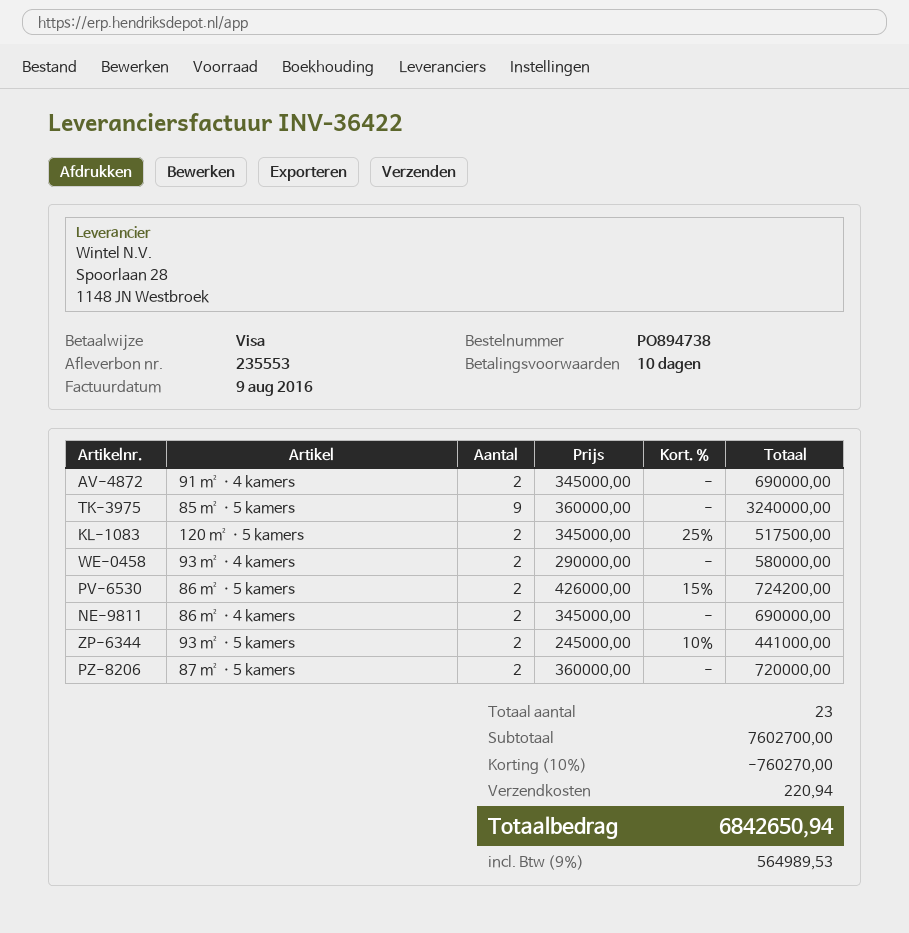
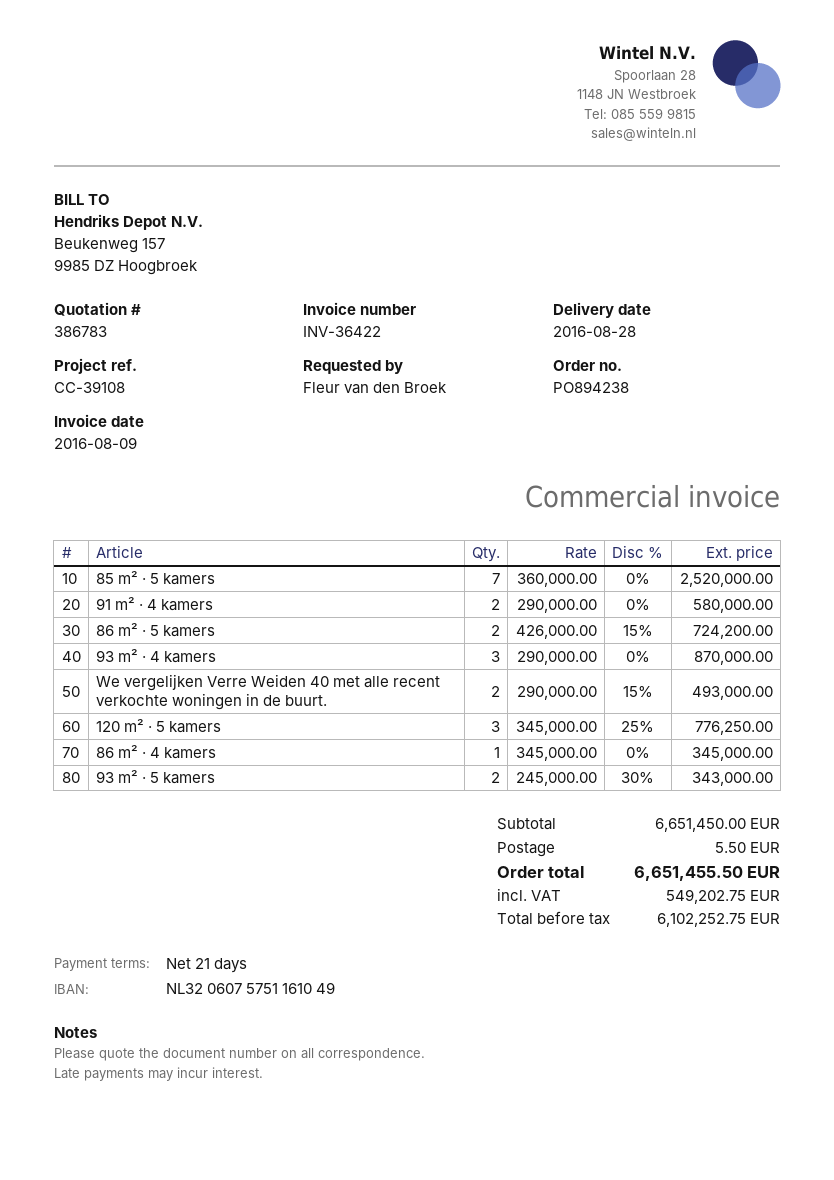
order number: PO894738 -> PO894238
payment terms: 10 days -> 21 days
91 m² · 4 kamers: 2 x 345000.00 = 690000.00 -> 2 x 290000.00 = 580000.00
85 m² · 5 kamers: 9 x 360000.00 = 3240000.00 -> 7 x 360000.00 = 2520000.00
120 m² · 5 kamers: 2 x 345000.00 - 25% = 517500.00 -> 3 x 345000.00 - 25% = 776250.00
93 m² · 4 kamers: 2 x 290000.00 = 580000.00 -> 3 x 290000.00 = 870000.00
86 m² · 4 kamers: 2 x 345000.00 = 690000.00 -> 1 x 345000.00 = 345000.00
93 m² · 5 kamers: 2 x 245000.00 - 10% = 441000.00 -> 2 x 245000.00 - 30% = 343000.00
87 m² · 5 kamers: 2 x 360000.00 = 720000.00 -> none
We vergelijken Verre Weiden 40 met alle recent verkochte woningen in de buurt.: none -> 2 x 290000.00 - 15% = 493000.00
subtotal: 7602700.00 -> 6651450.00
discount: 10% = 760270.00 -> none
shipping: 220.94 -> 5.50
tax: 564989.53 -> 549202.75
total: 6842650.94 -> 6651455.50

